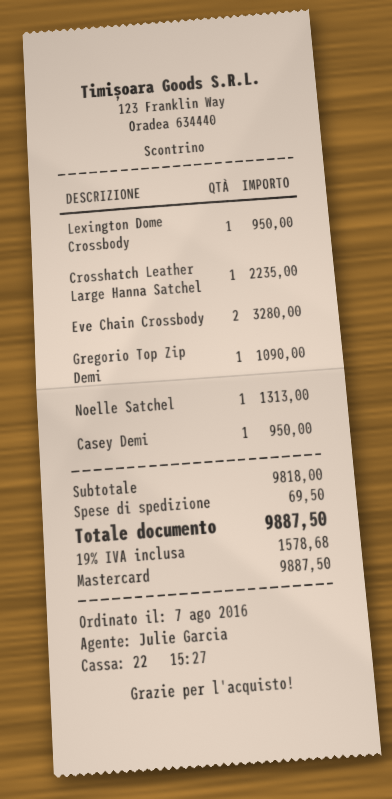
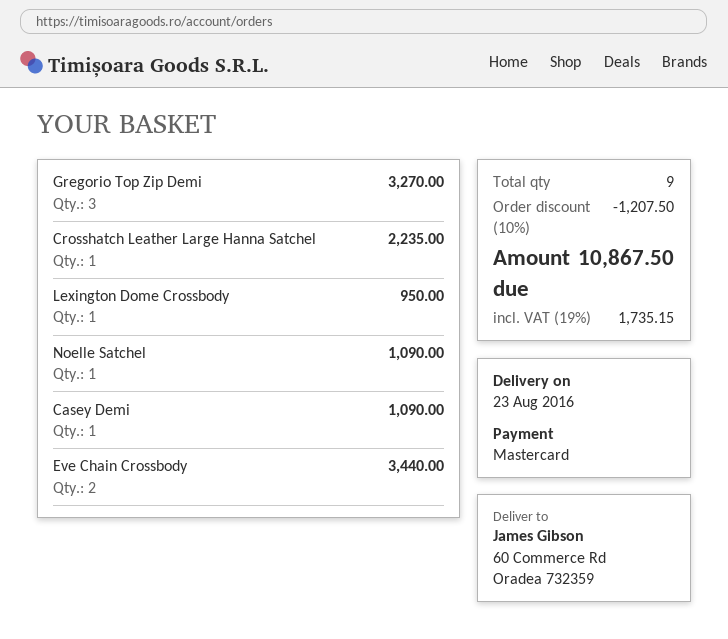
Eve Chain Crossbody: 2 for 3280.00 -> 2 for 3440.00
Gregorio Top Zip Demi: 1 for 1090.00 -> 3 for 3270.00
Noelle Satchel: 1 for 1313.00 -> 1 for 1090.00
Casey Demi: 1 for 950.00 -> 1 for 1090.00
discount: none -> 10% = 1207.50
shipping: 69.50 -> none
tax: 19% = 1578.68 -> 19% = 1735.15
total: 9887.50 -> 10867.50

